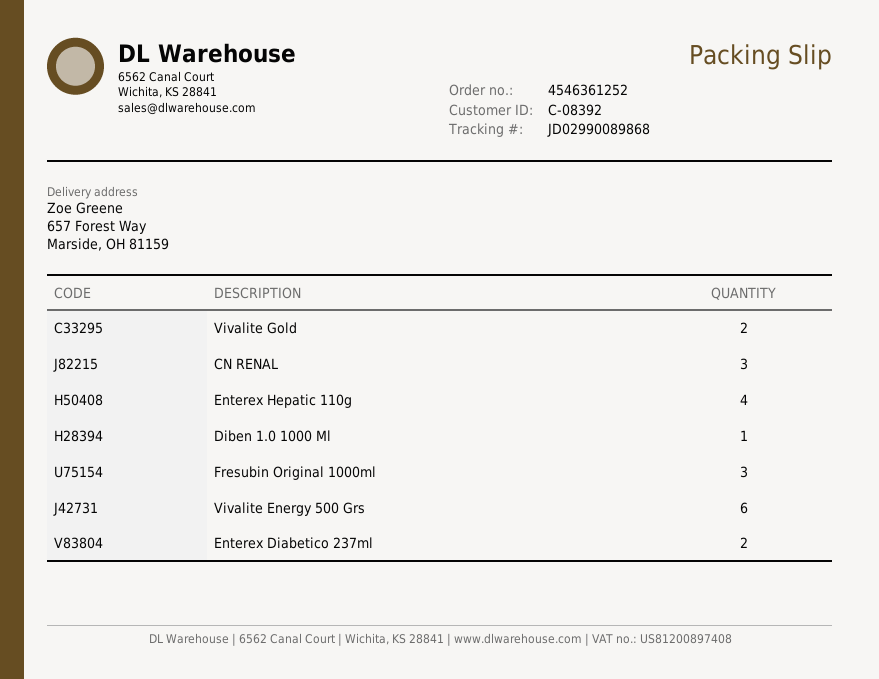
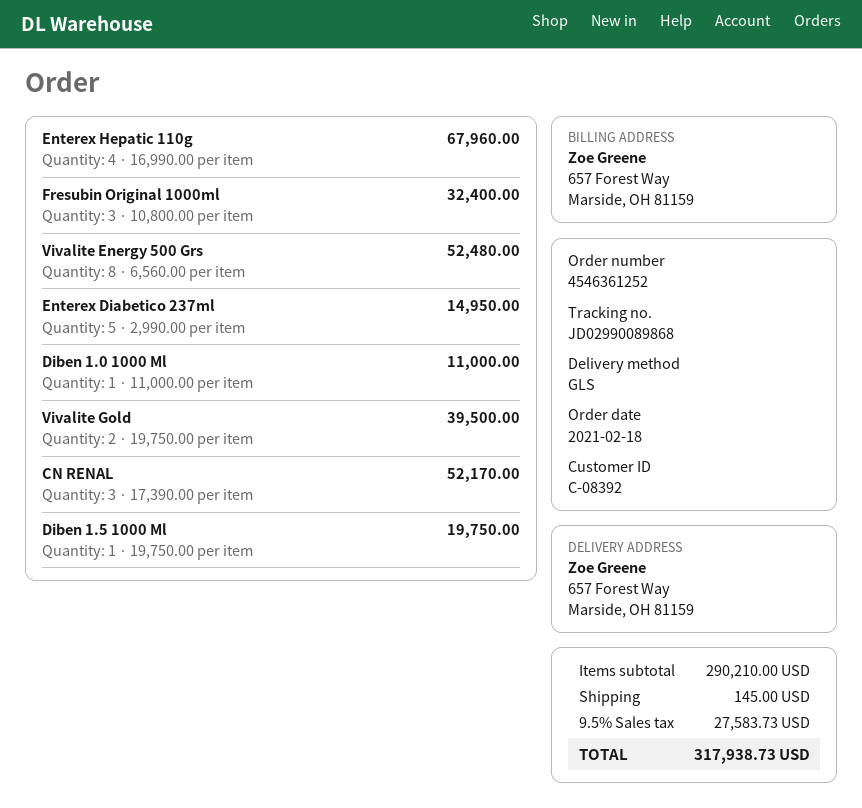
Vivalite Energy 500 Grs: 6 -> 8
Enterex Diabetico 237ml: 2 -> 5
Diben 1.5 1000 Ml: none -> 1

